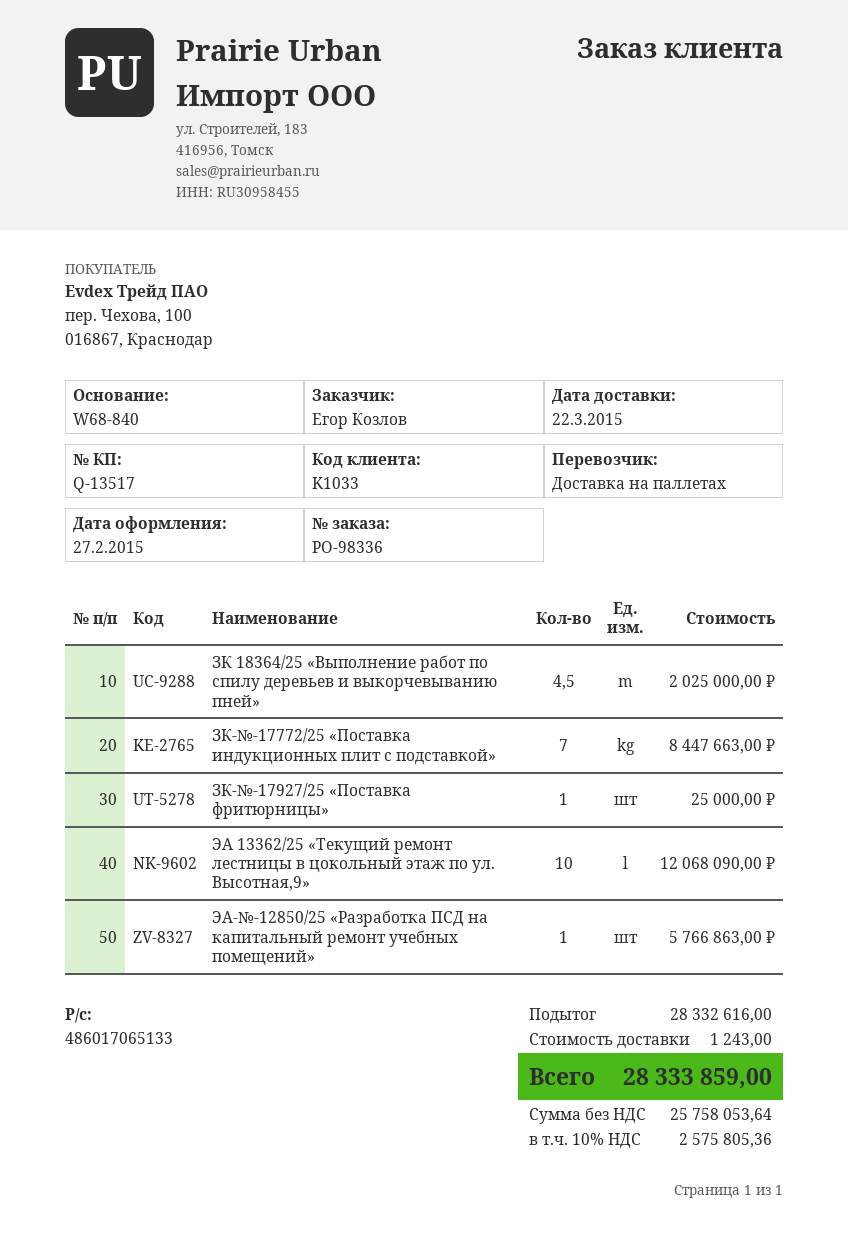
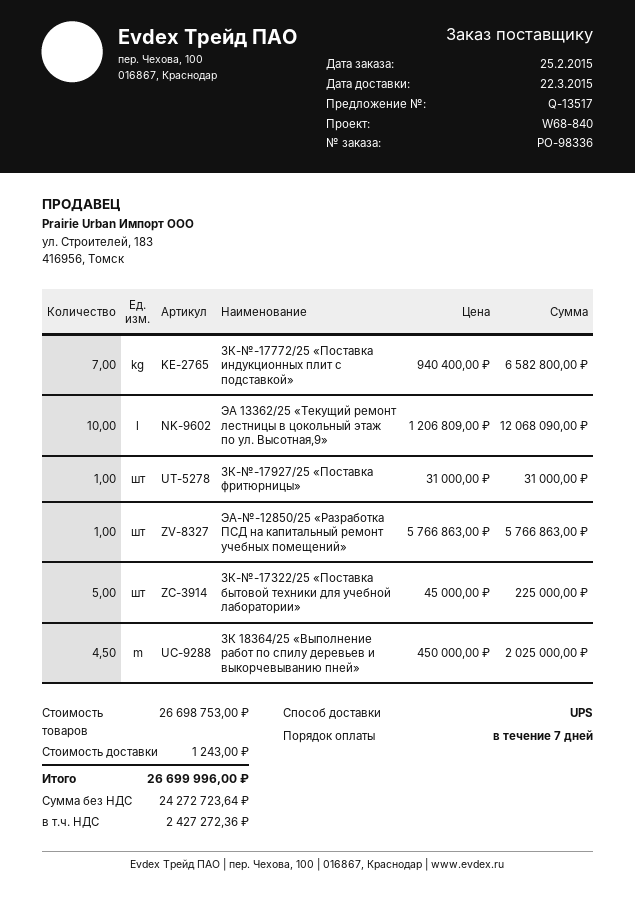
order date: 2015-02-27 -> 2015-02-25
shipping method: pallet freight -> UPS
ЗК-№-17772/25 «Поставка индукционных плит с подставкой»: 7 for 8447663.00 -> 7 for 6582800.00
ЗК-№-17927/25 «Поставка фритюрницы»: 1 for 25000.00 -> 1 for 31000.00
ЗК-№-17322/25 «Поставка бытовой техники для учебной лаборатории»: none -> 5 for 225000.00
subtotal: 28332616.00 -> 26698753.00
net: 25758053.64 -> 24272723.64
tax: 2575805.36 -> 2427272.36
total: 28333859.00 -> 26699996.00

